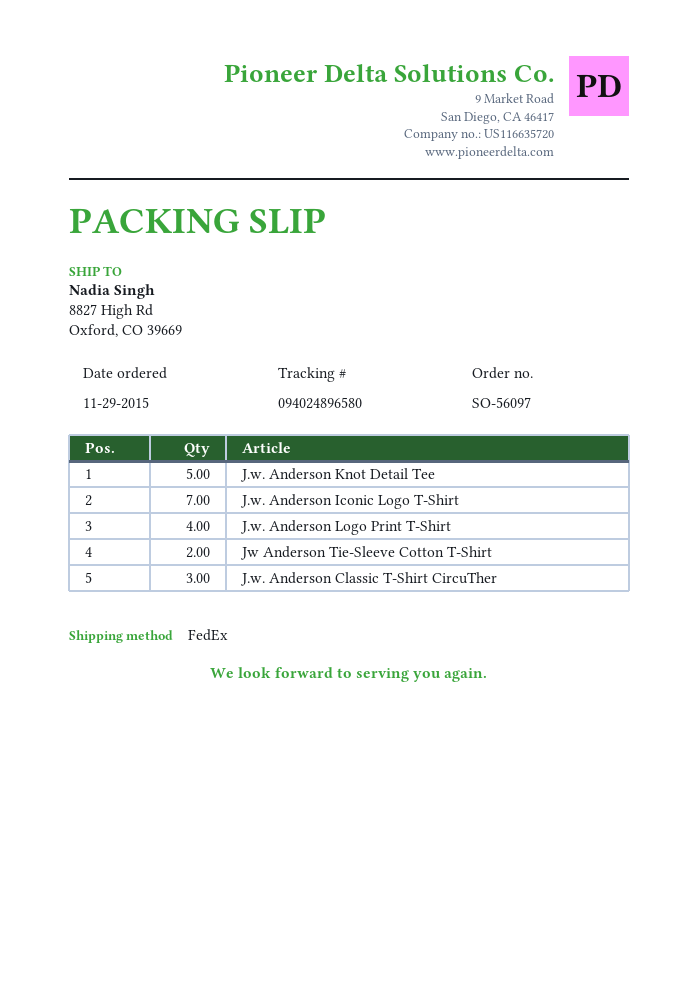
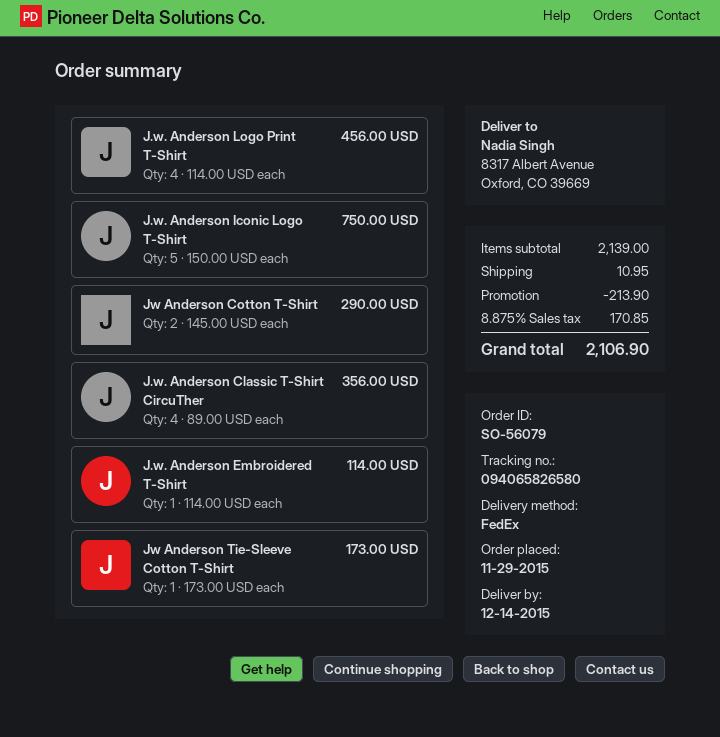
order number: SO-56097 -> SO-56079
tracking number: 094024896580 -> 094065826580
ship to: 8827 High Rd, Oxford, CO 39669 -> 8317 Albert Avenue, Oxford, CO 39669
J.w. Anderson Knot Detail Tee: 5 -> none
J.w. Anderson Iconic Logo T-Shirt: 7 -> 5
Jw Anderson Tie-Sleeve Cotton T-Shirt: 2 -> 1
J.w. Anderson Classic T-Shirt CircuTher: 3 -> 4
Jw Anderson Cotton T-Shirt: none -> 2
J.w. Anderson Embroidered T-Shirt: none -> 1

